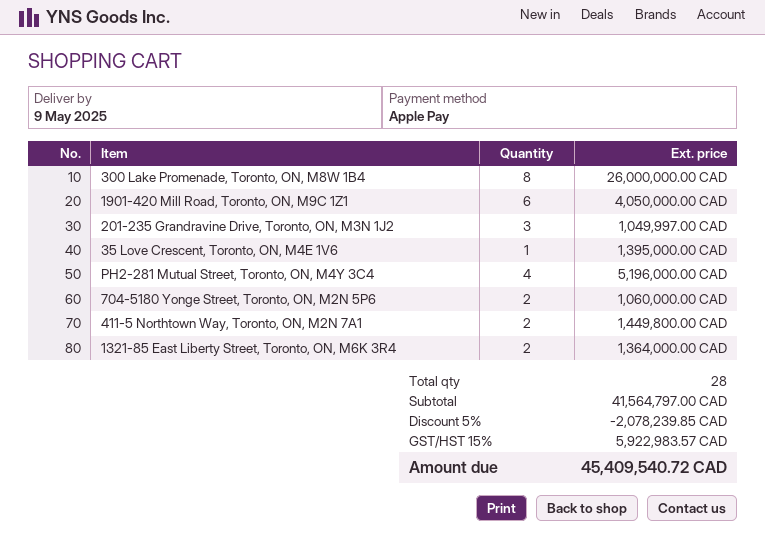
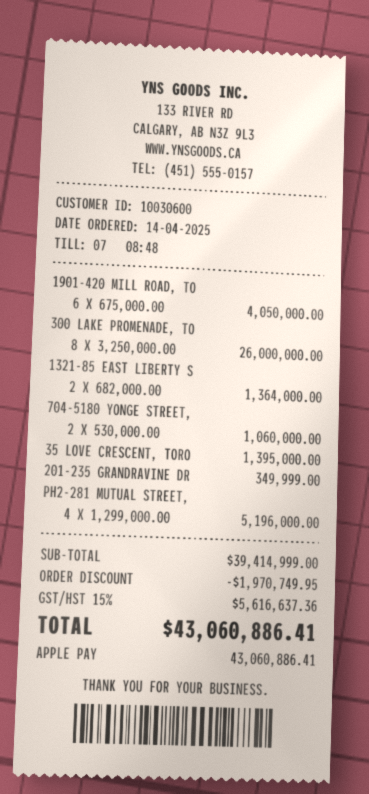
201-235 Grandravine Drive, Toronto, ON, M3N 1J2: 3 for 1049997.00 -> 1 for 349999.00
411-5 Northtown Way, Toronto, ON, M2N 7A1: 2 for 1449800.00 -> none
subtotal: 41564797.00 -> 39414999.00
discount: 2078239.85 -> 1970749.95
tax: 15% = 5922983.57 -> 15% = 5616637.36
total: 45409540.72 -> 43060886.41

